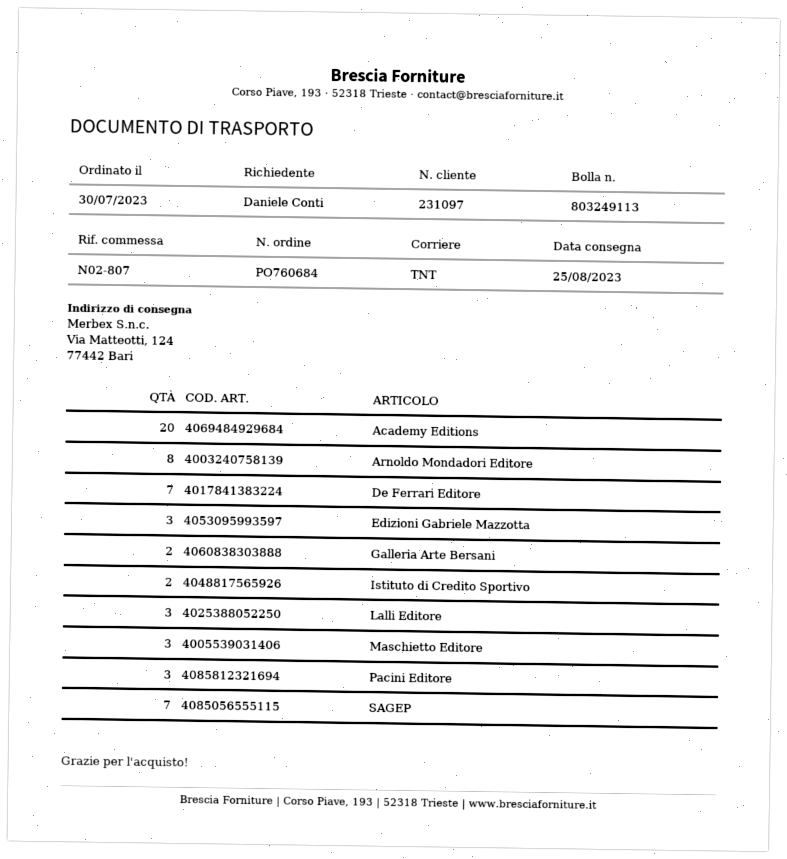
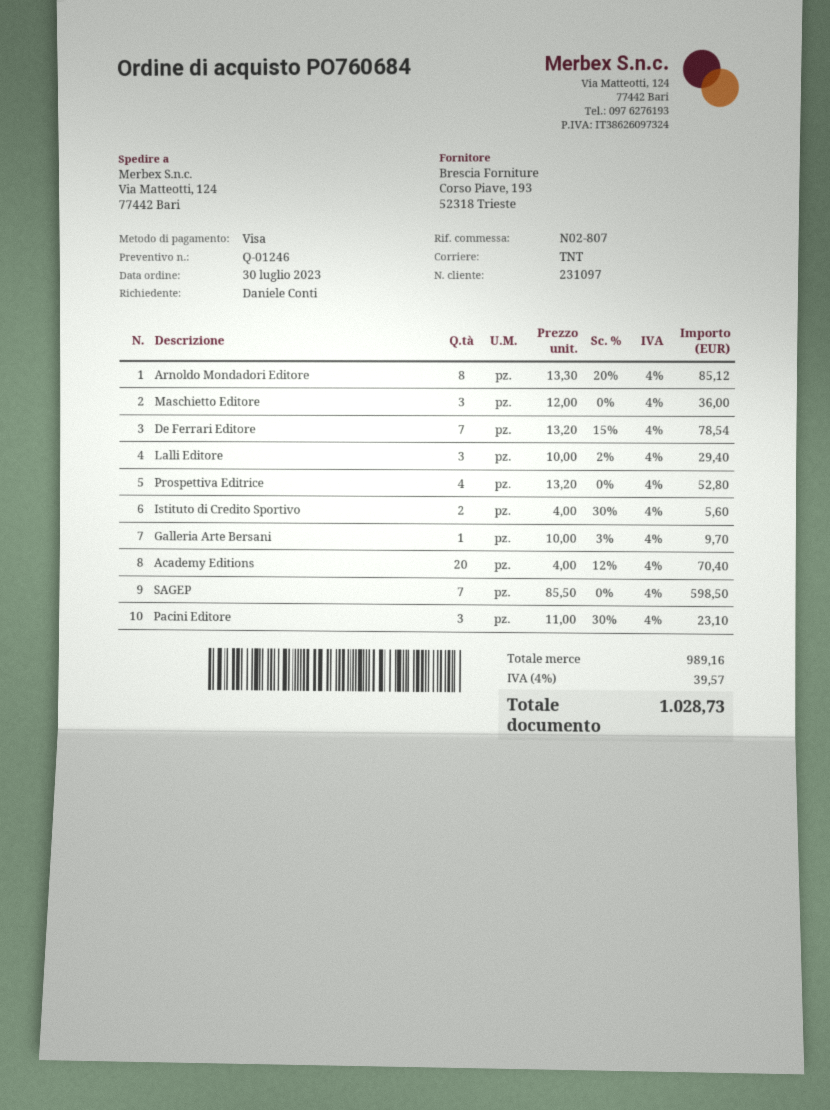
Edizioni Gabriele Mazzotta: 3 -> none
Galleria Arte Bersani: 2 -> 1
Prospettiva Editrice: none -> 4

